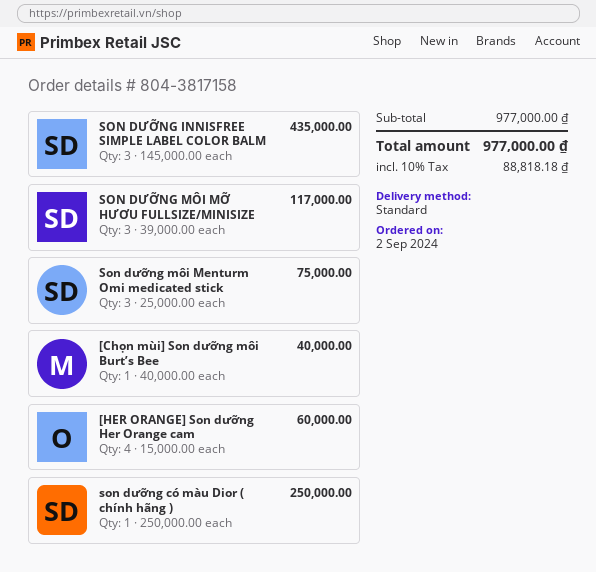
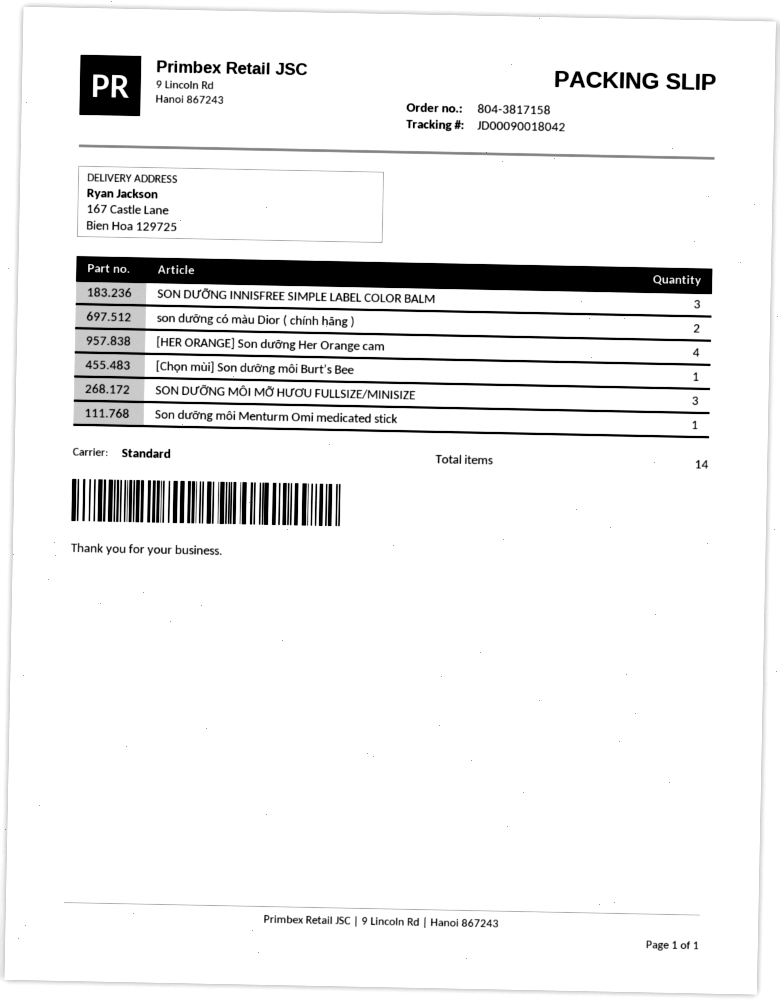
Son dưỡng môi Menturm Omi medicated stick: 3 -> 1
son dưỡng có màu Dior ( chính hãng ): 1 -> 2

